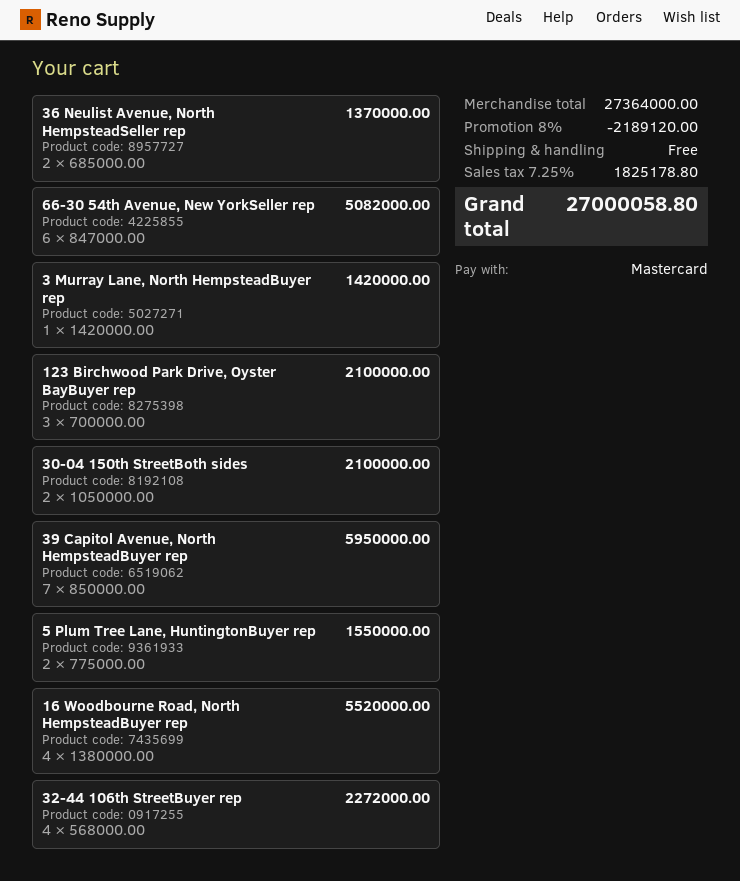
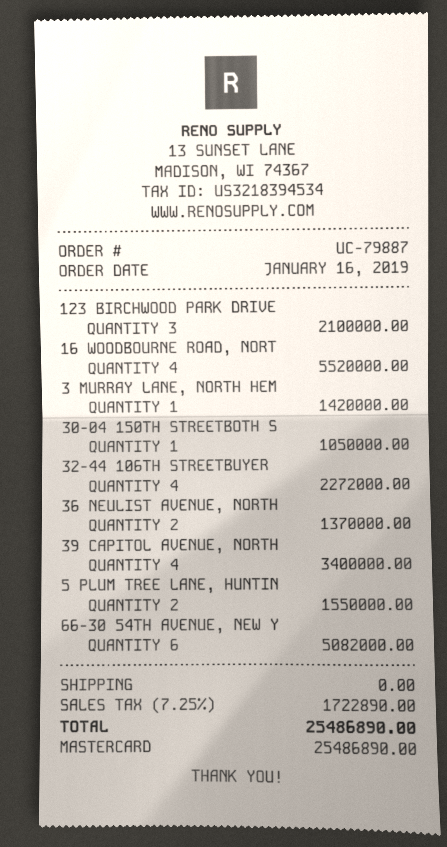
30-04 150th StreetBoth sides: 2 for 2100000.00 -> 1 for 1050000.00
39 Capitol Avenue, North HempsteadBuyer rep: 7 for 5950000.00 -> 4 for 3400000.00
discount: 8% = 2189120.00 -> none
tax: 7.25% = 1825178.80 -> 7.25% = 1722890.00
total: 27000058.80 -> 25486890.00

